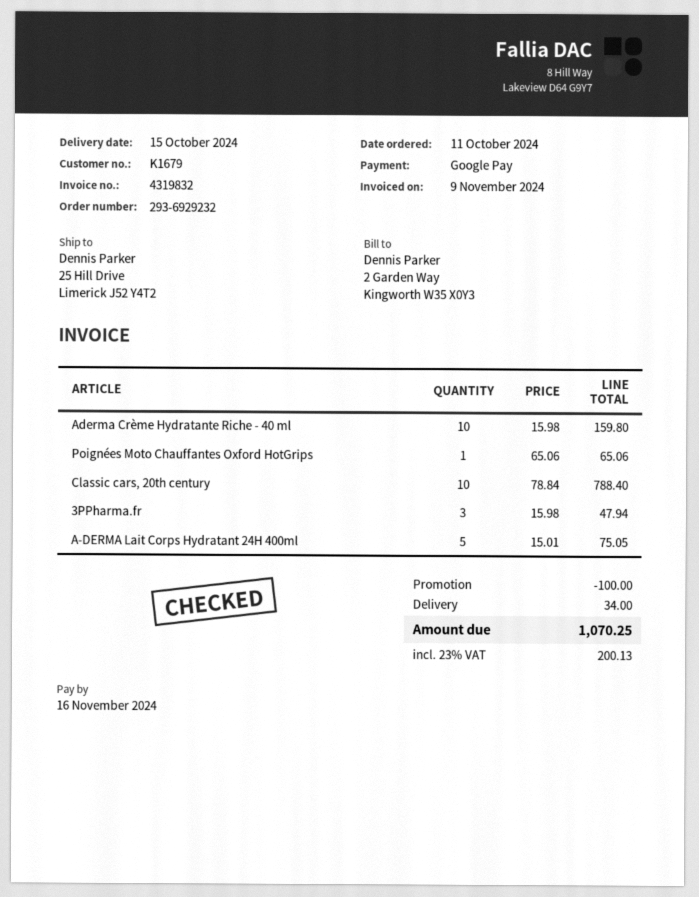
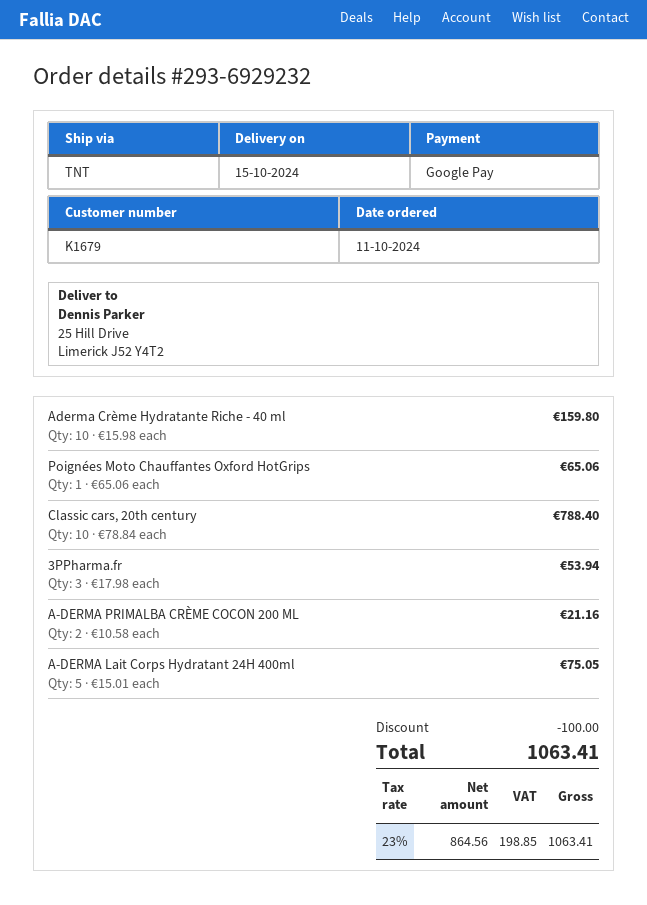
3PPharma.fr: 3 x 15.98 = 47.94 -> 3 x 17.98 = 53.94
A-DERMA PRIMALBA CRÈME COCON 200 ML: none -> 2 x 10.58 = 21.16
shipping: 34.00 -> none
tax: 23% = 200.13 -> 23% = 198.85
total: 1070.25 -> 1063.41

